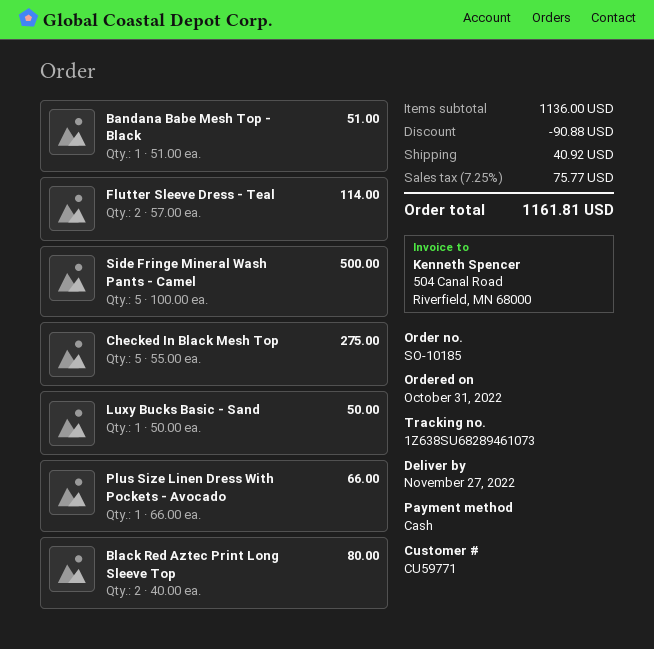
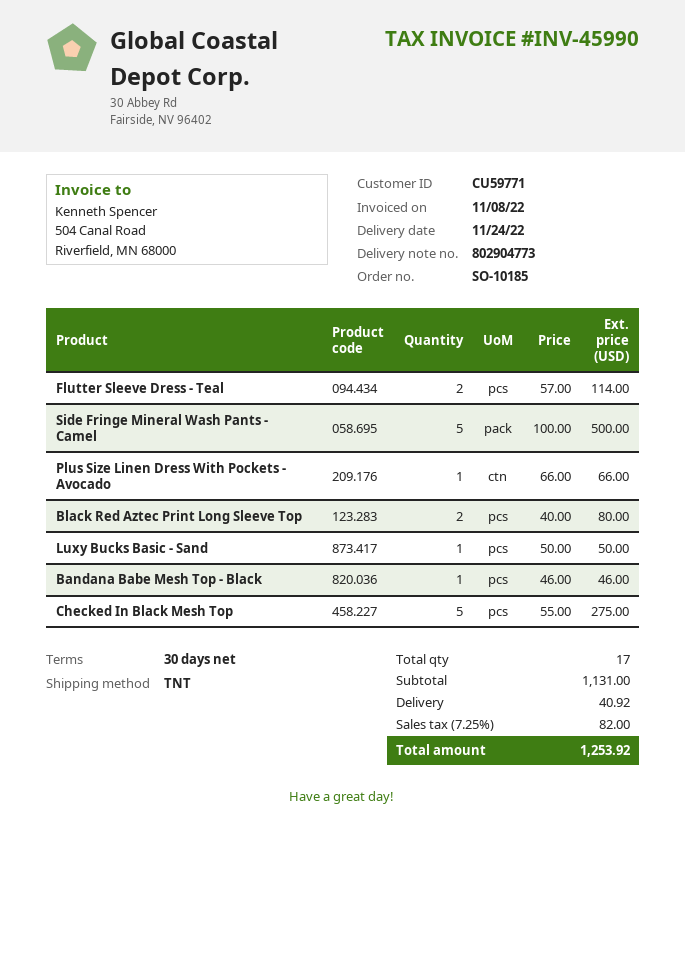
delivery date: 2022-11-27 -> 2022-11-24
Bandana Babe Mesh Top - Black: 1 x 51.00 = 51.00 -> 1 x 46.00 = 46.00
subtotal: 1136.00 -> 1131.00
discount: 90.88 -> none
tax: 7.25% = 75.77 -> 7.25% = 82.00
total: 1161.81 -> 1253.92

